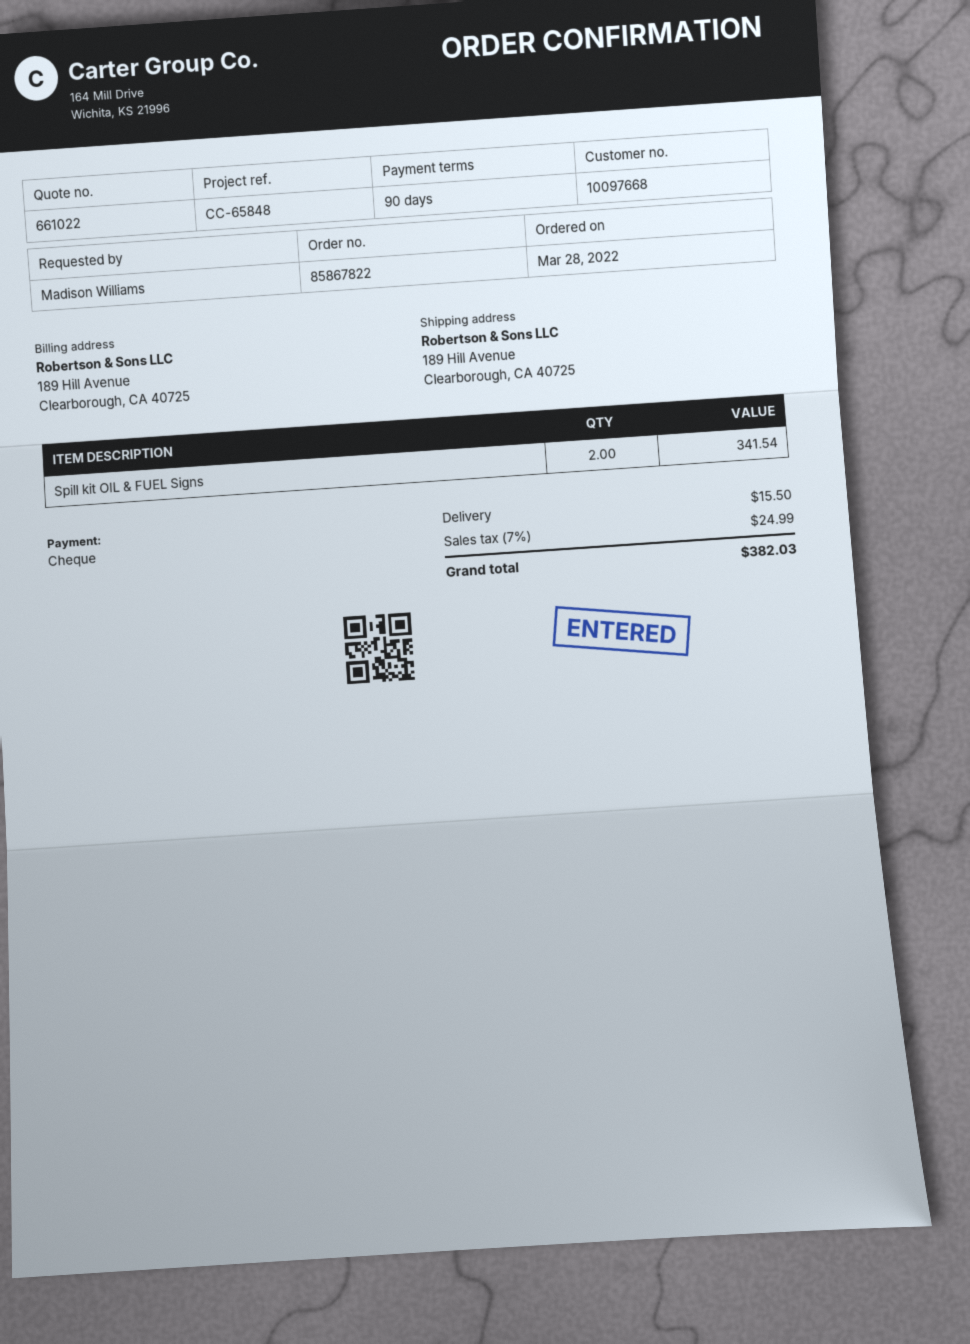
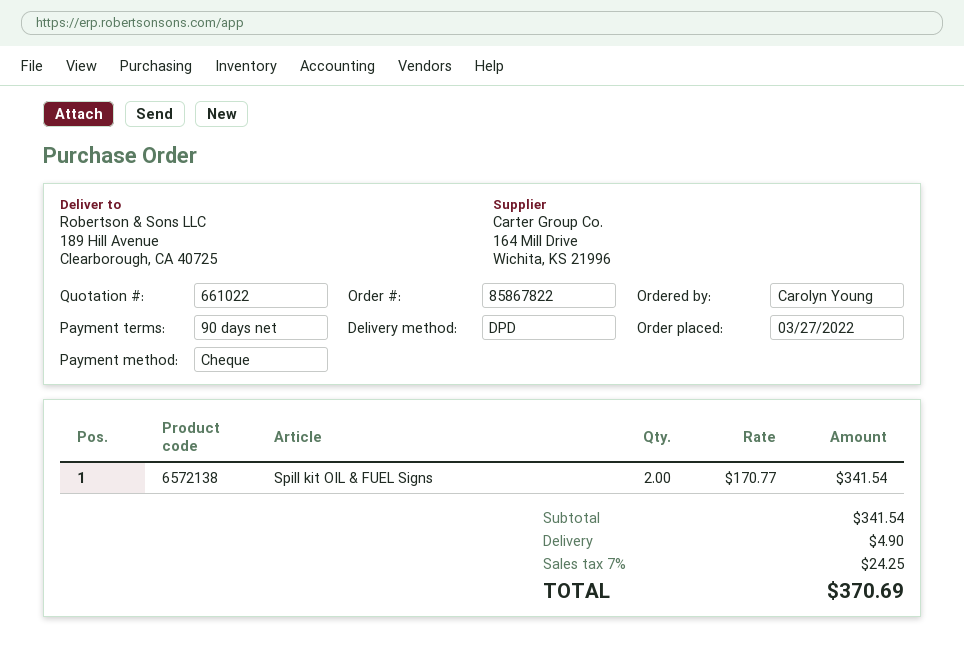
order date: 2022-03-28 -> 2022-03-27
ordered by: Madison Williams -> Carolyn Young
shipping: 15.50 -> 4.90
tax: 7% = 24.99 -> 7% = 24.25
total: 382.03 -> 370.69

